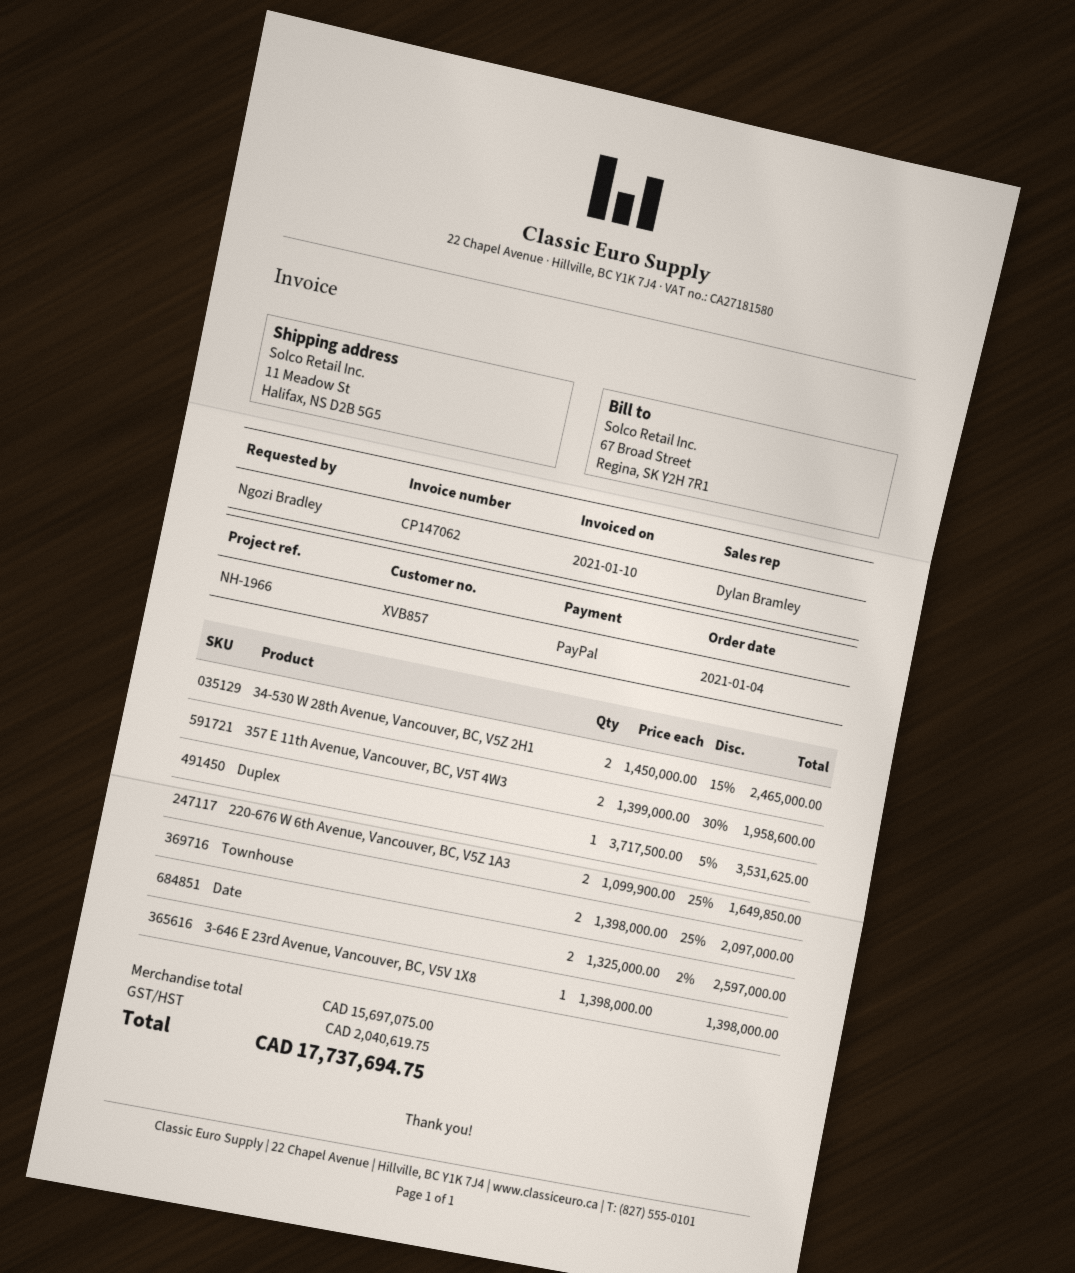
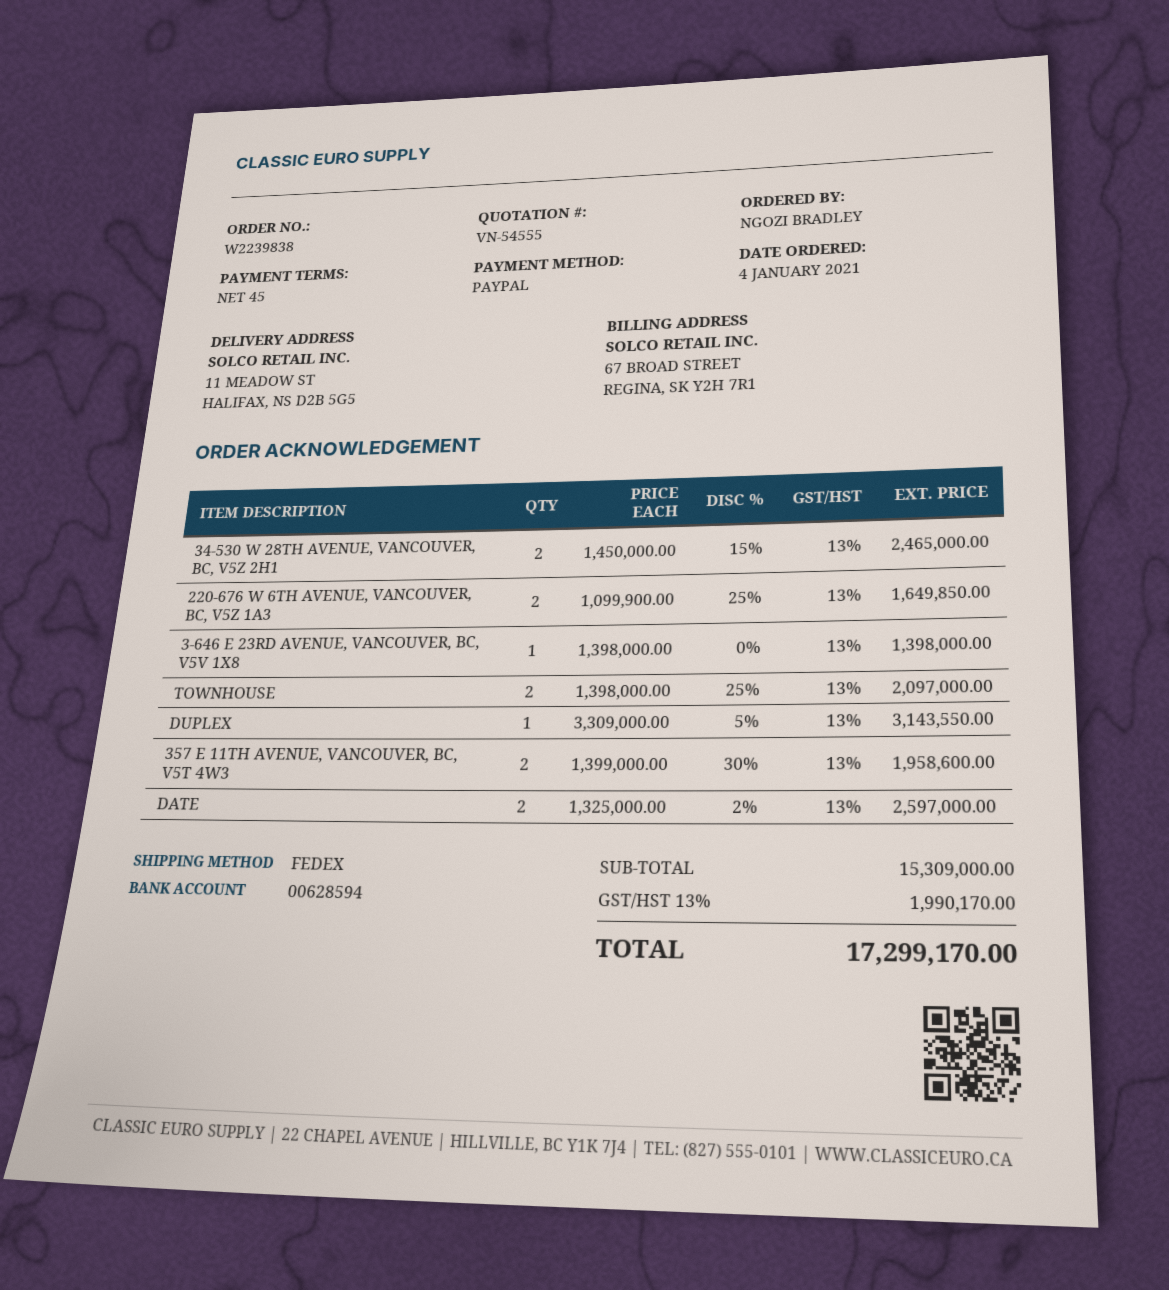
Duplex: 1 x 3717500.00 - 5% = 3531625.00 -> 1 x 3309000.00 - 5% = 3143550.00
subtotal: 15697075.00 -> 15309000.00
tax: 2040619.75 -> 1990170.00
total: 17737694.75 -> 17299170.00

